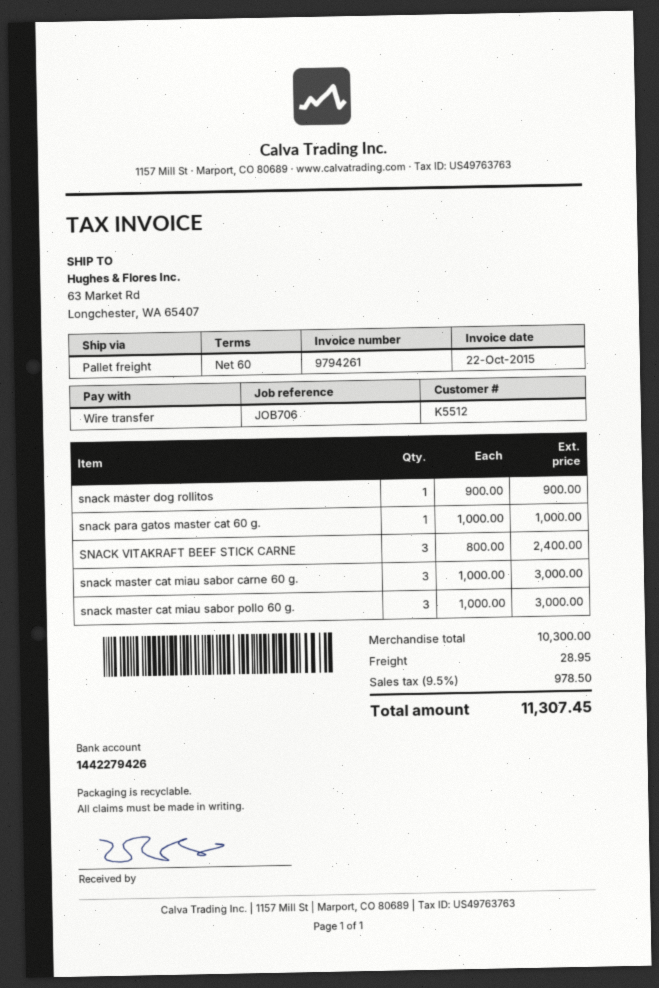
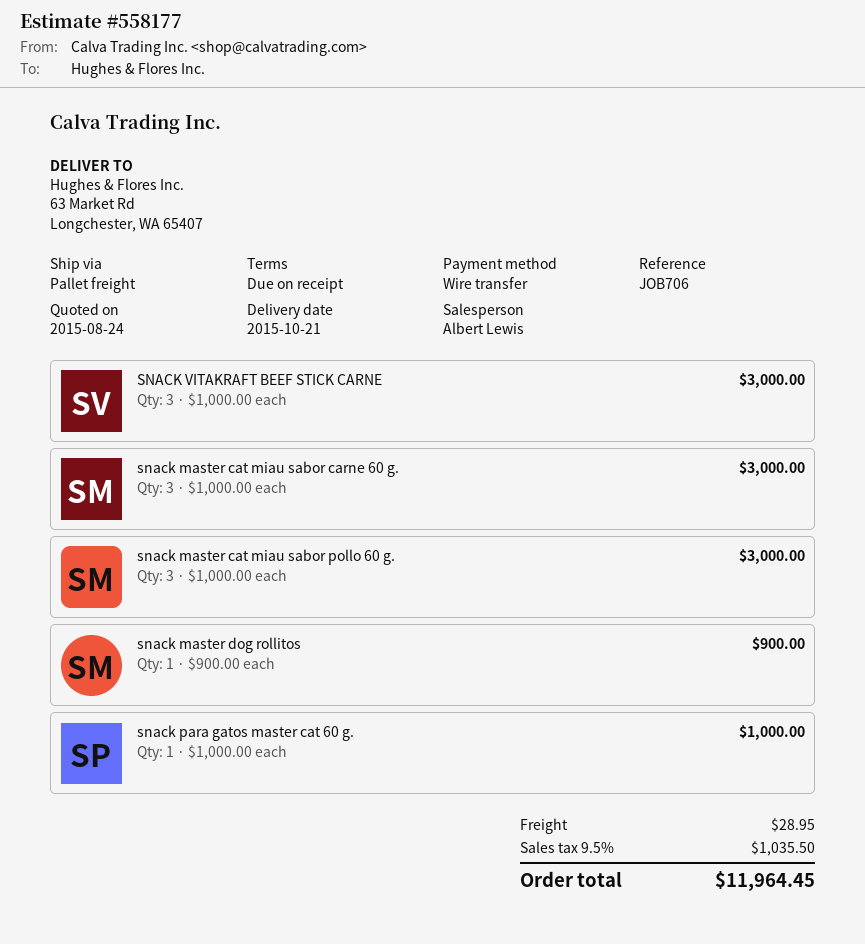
payment terms: 60 days -> on receipt
SNACK VITAKRAFT BEEF STICK CARNE: 3 x 800.00 = 2400.00 -> 3 x 1000.00 = 3000.00
tax: 9.5% = 978.50 -> 9.5% = 1035.50
total: 11307.45 -> 11964.45

